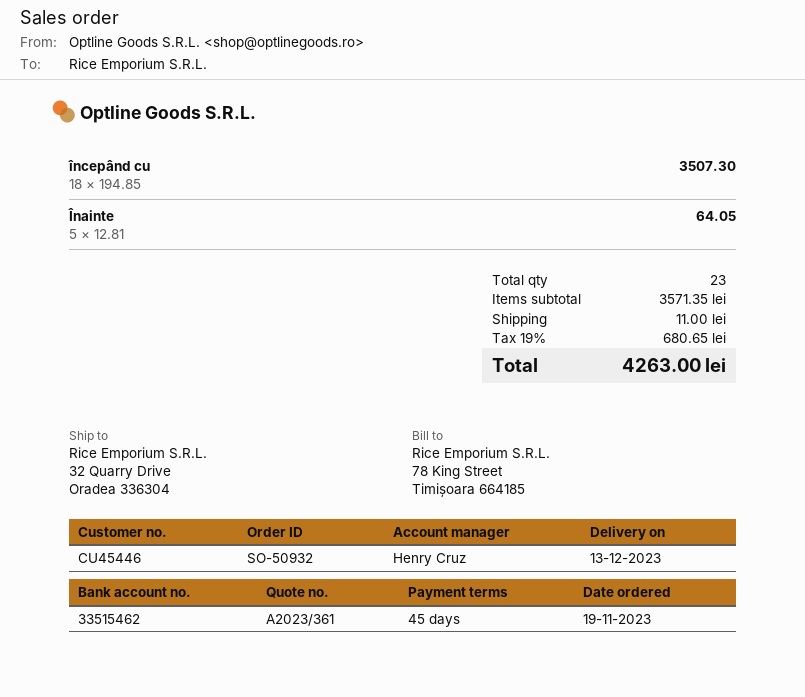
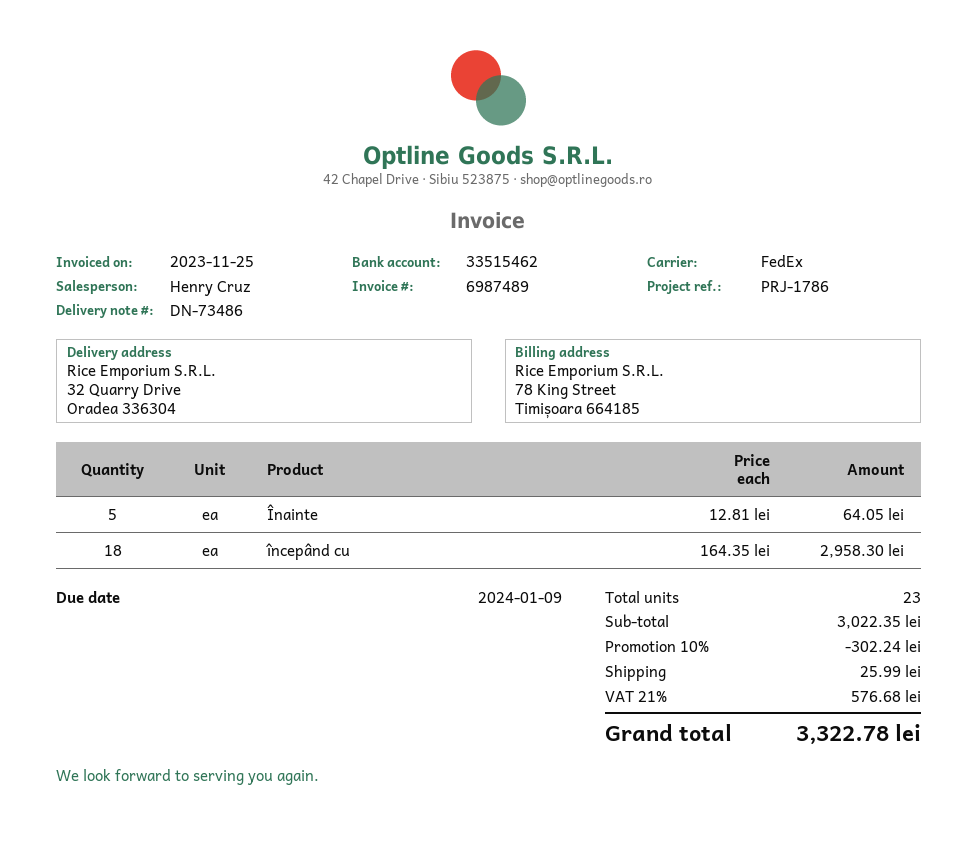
începând cu: 18 x 194.85 = 3507.30 -> 18 x 164.35 = 2958.30
subtotal: 3571.35 -> 3022.35
discount: none -> 10% = 302.24
shipping: 11.00 -> 25.99
tax: 19% = 680.65 -> 21% = 576.68
total: 4263.00 -> 3322.78

